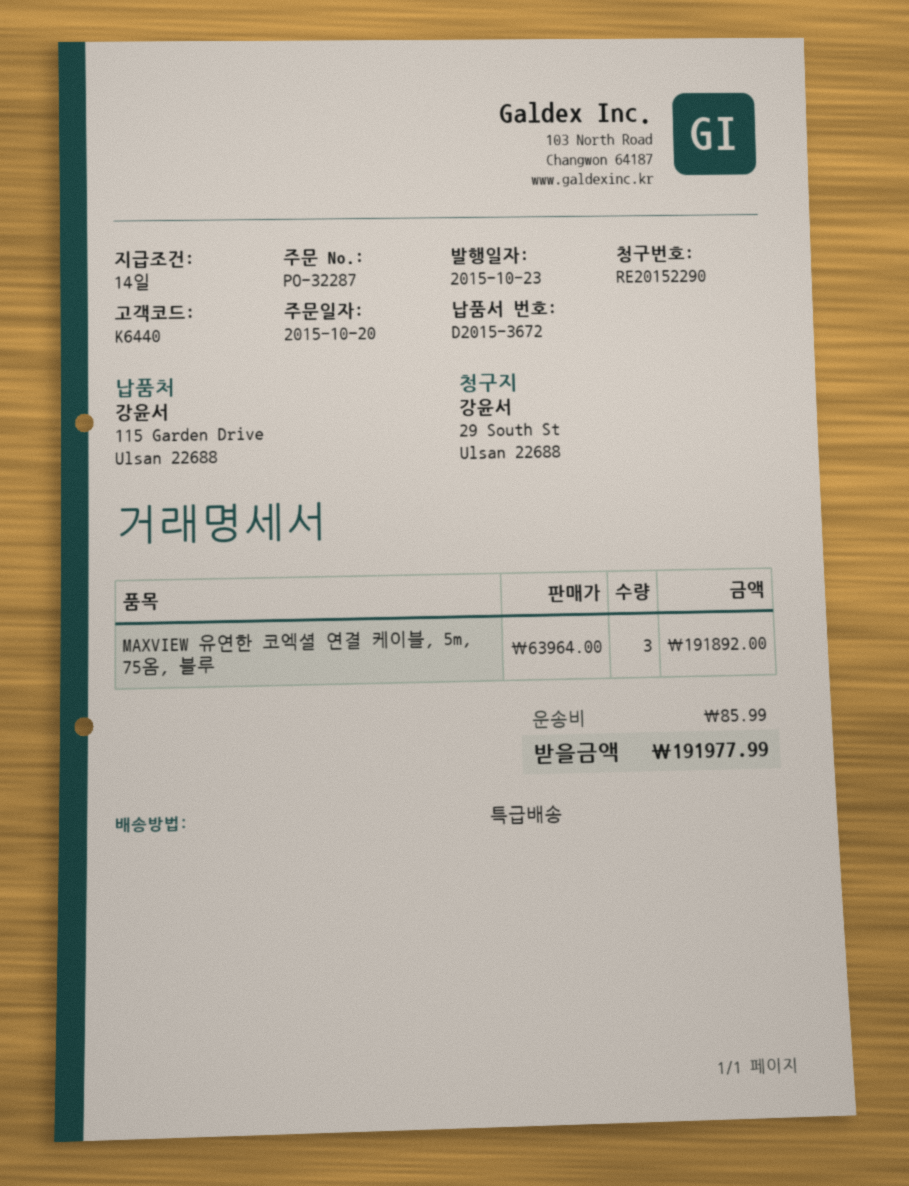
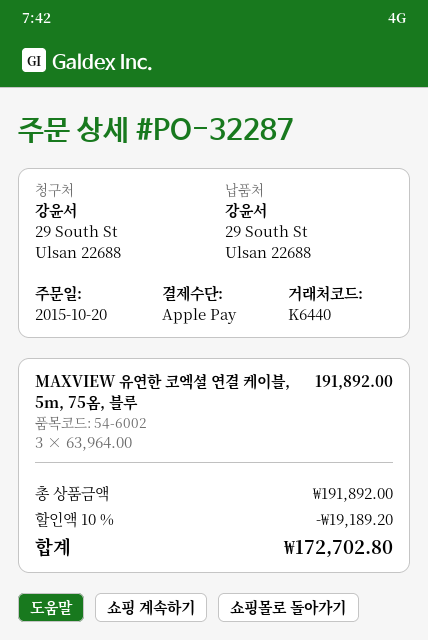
ship to: 115 Garden Drive, Ulsan 22688 -> 29 South St, Ulsan 22688
discount: none -> 10% = 19189.20
shipping: 85.99 -> none
total: 191977.99 -> 172702.80

